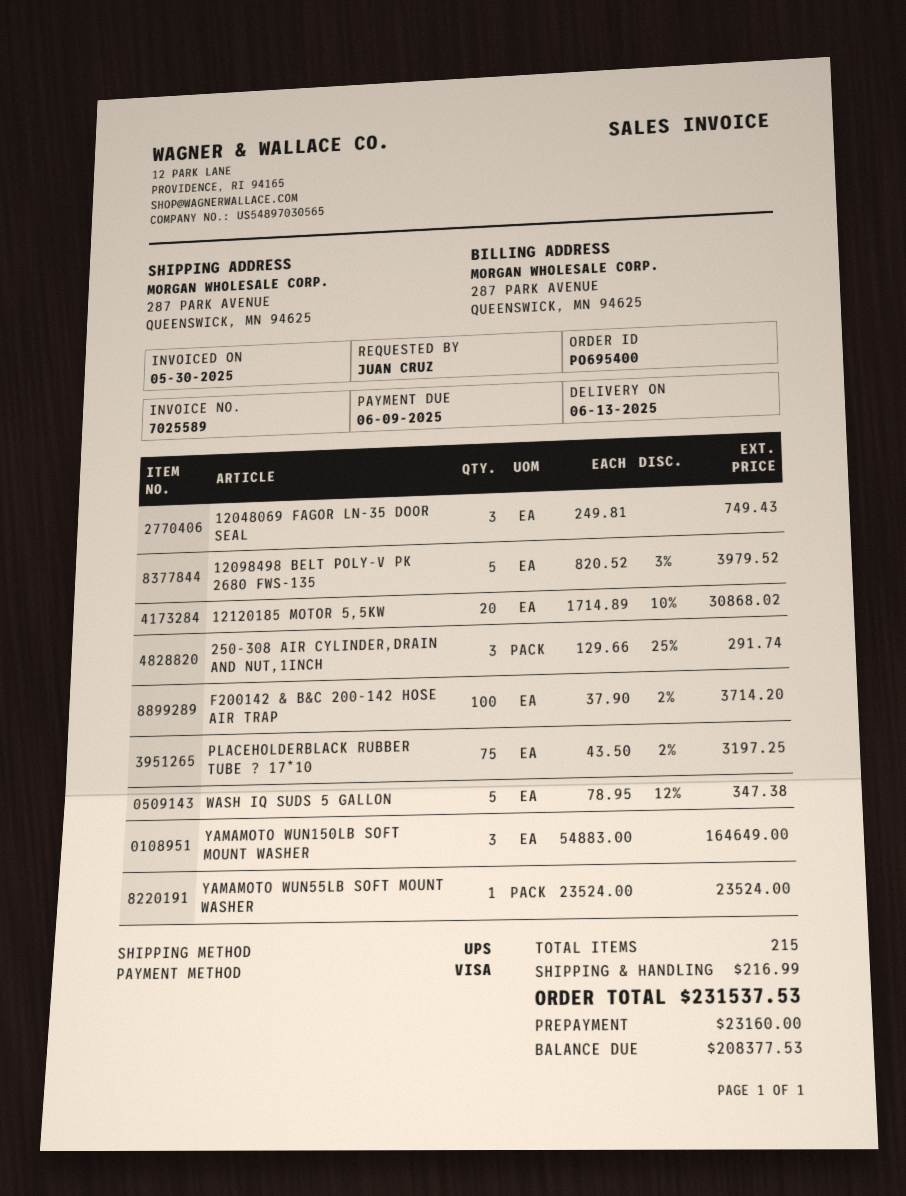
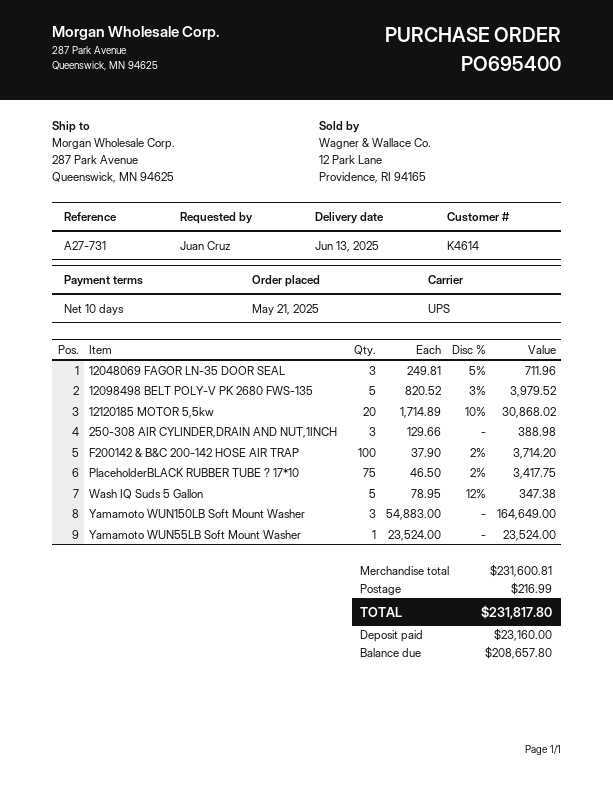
12048069 FAGOR LN-35 DOOR SEAL: 3 x 249.81 = 749.43 -> 3 x 249.81 - 5% = 711.96
250-308 AIR CYLINDER,DRAIN AND NUT,1INCH: 3 x 129.66 - 25% = 291.74 -> 3 x 129.66 = 388.98
PLACEHOLDERBLACK RUBBER TUBE ? 17*10: 75 x 43.50 - 2% = 3197.25 -> 75 x 46.50 - 2% = 3417.75
total: 231537.53 -> 231817.80
balance: 208377.53 -> 208657.80

